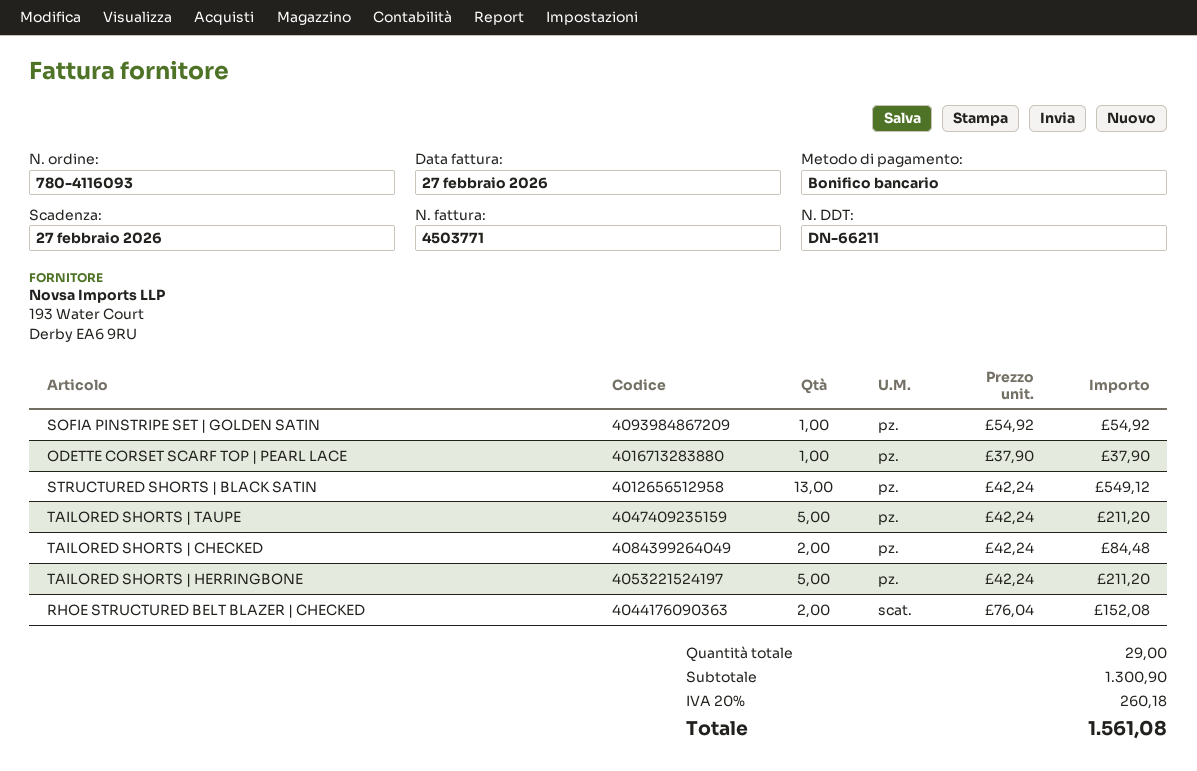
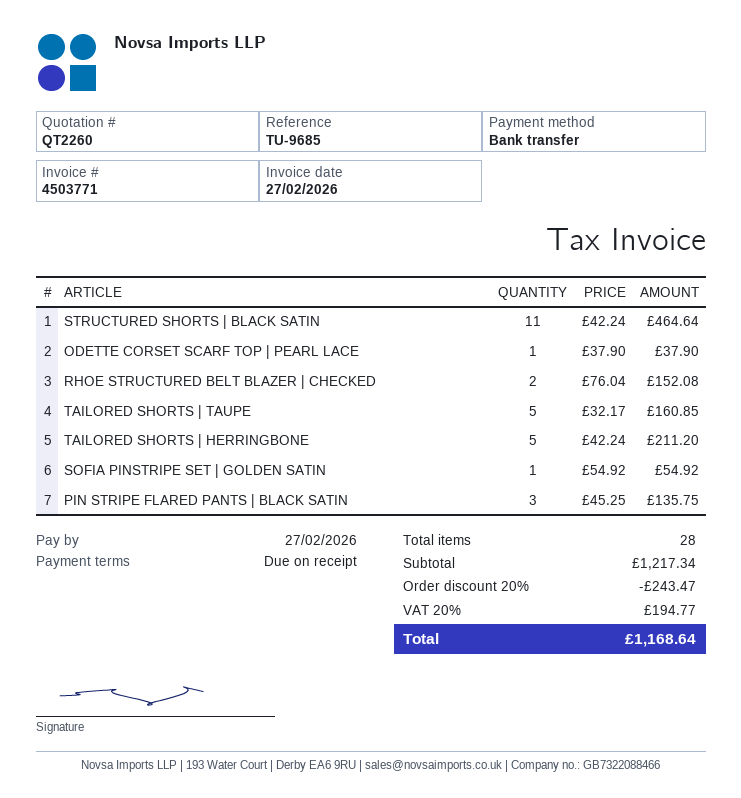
STRUCTURED SHORTS | BLACK SATIN: 13 x 42.24 = 549.12 -> 11 x 42.24 = 464.64
TAILORED SHORTS | TAUPE: 5 x 42.24 = 211.20 -> 5 x 32.17 = 160.85
TAILORED SHORTS | CHECKED: 2 x 42.24 = 84.48 -> none
PIN STRIPE FLARED PANTS | BLACK SATIN: none -> 3 x 45.25 = 135.75
total quantity: 29 -> 28
subtotal: 1300.90 -> 1217.34
discount: none -> 20% = 243.47
tax: 20% = 260.18 -> 20% = 194.77
total: 1561.08 -> 1168.64

